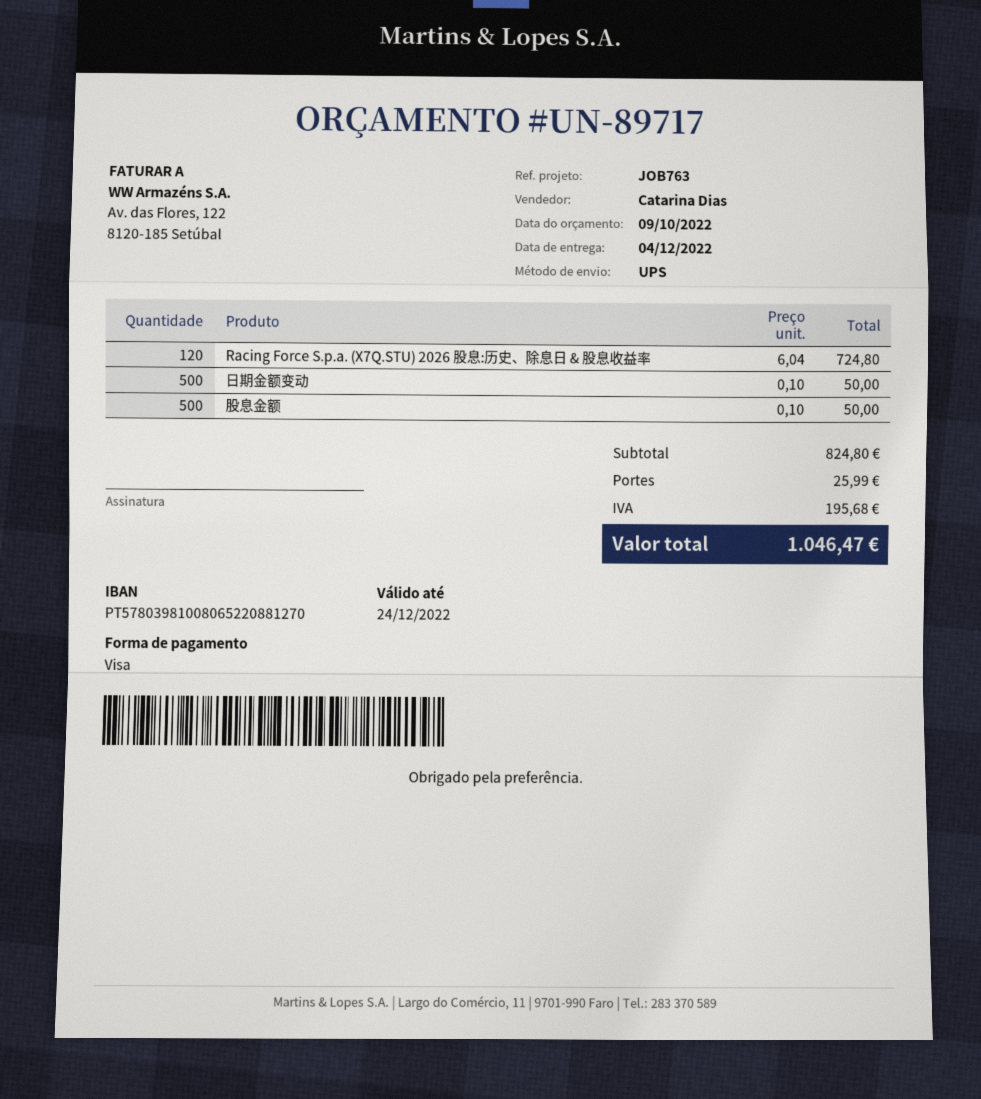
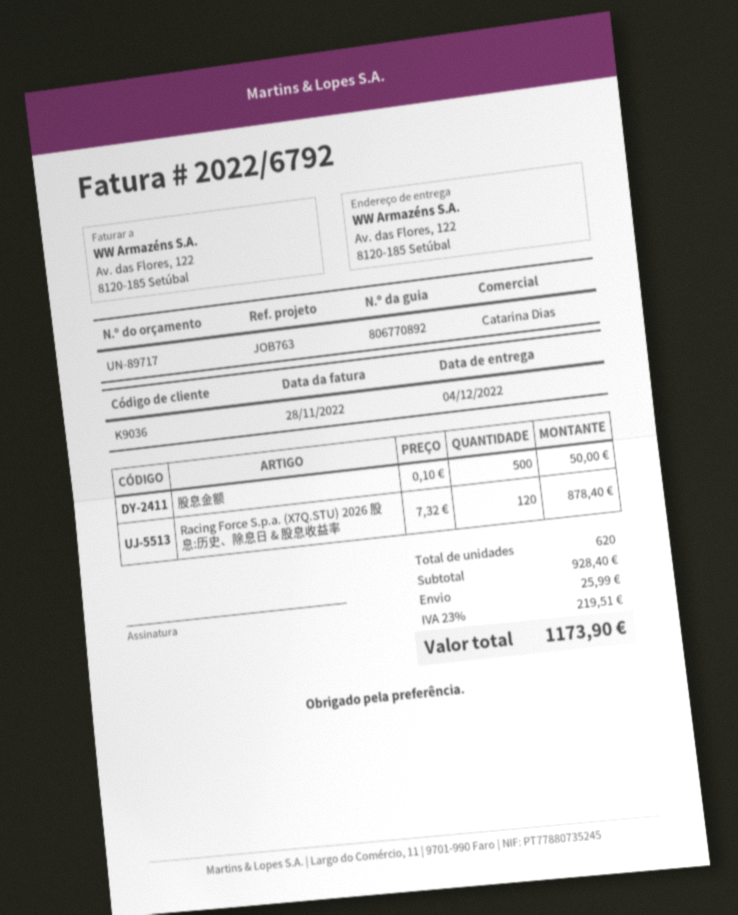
Racing Force S.p.a. (X7Q.STU) 2026 股息:历史、除息日 & 股息收益率: 120 x 6.04 = 724.80 -> 120 x 7.32 = 878.40
日期金额变动: 500 x 0.10 = 50.00 -> none
subtotal: 824.80 -> 928.40
tax: 195.68 -> 219.51
total: 1046.47 -> 1173.90

